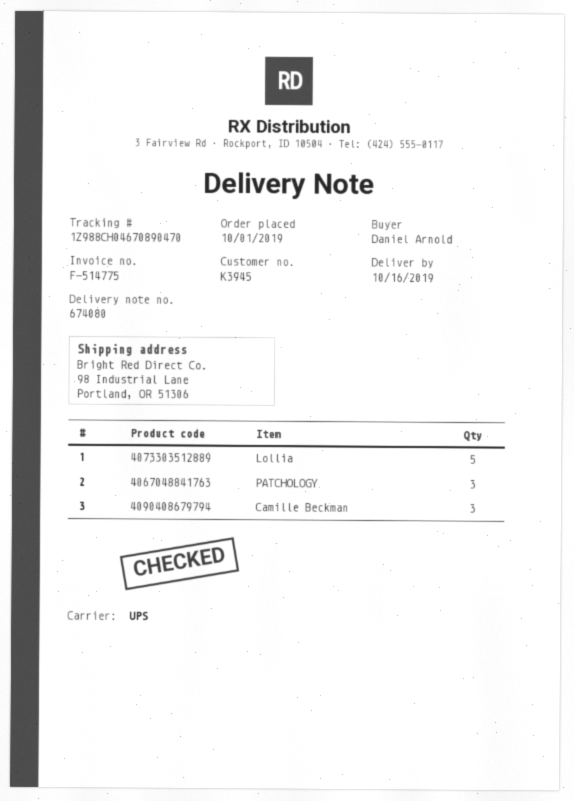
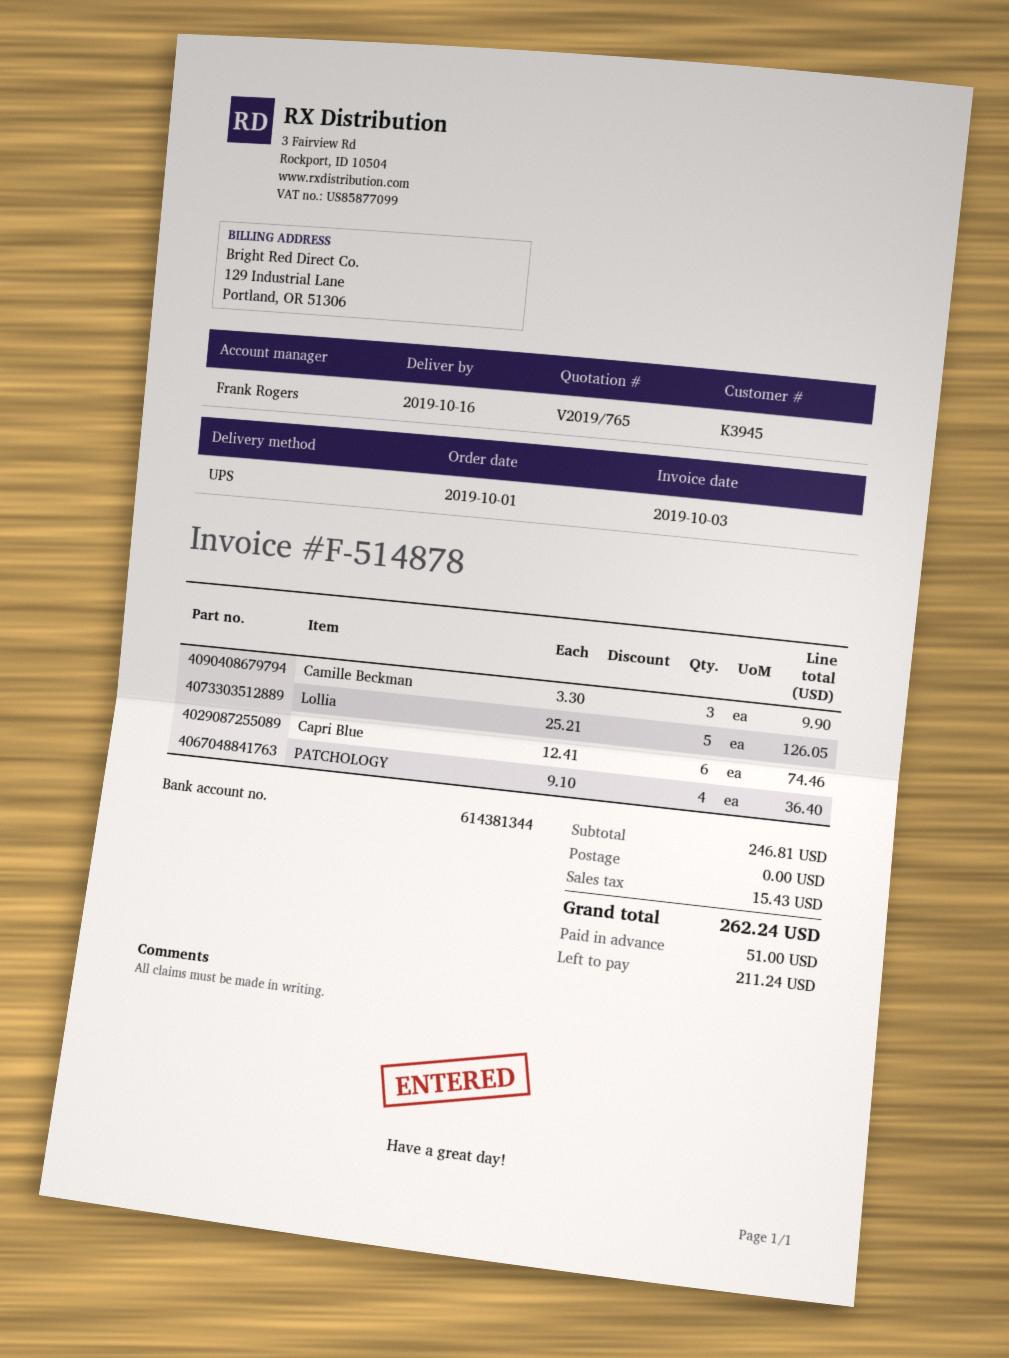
invoice number: F-514775 -> F-514878
PATCHOLOGY: 3 -> 4
Capri Blue: none -> 6

